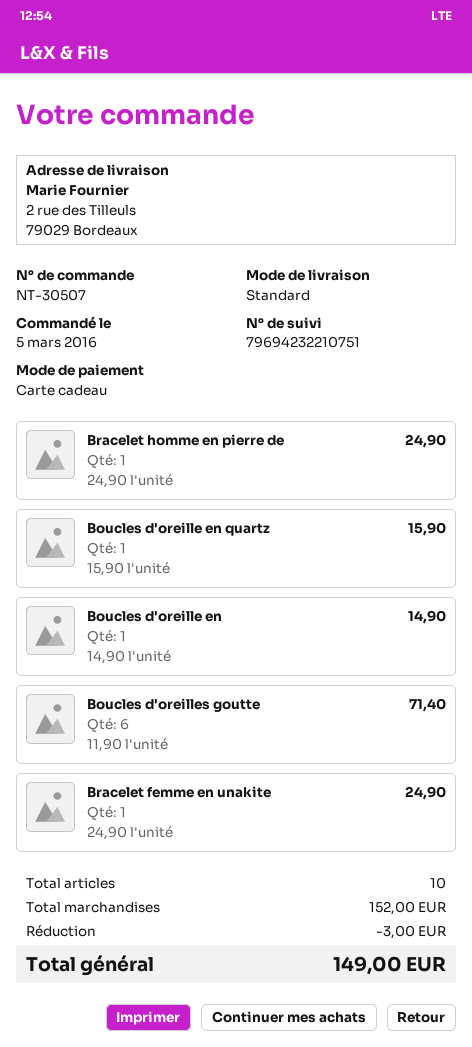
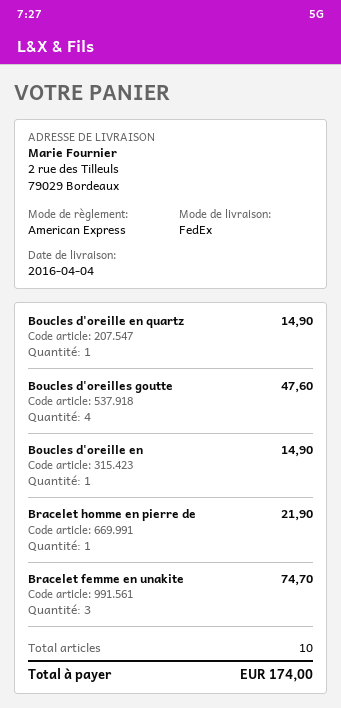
payment method: gift card -> American Express
shipping method: standard -> FedEx
Bracelet homme en pierre de: 1 for 24.90 -> 1 for 21.90
Boucles d'oreille en quartz: 1 for 15.90 -> 1 for 14.90
Boucles d'oreilles goutte: 6 for 71.40 -> 4 for 47.60
Bracelet femme en unakite: 1 for 24.90 -> 3 for 74.70
discount: 3.00 -> none
total: 149.00 -> 174.00

